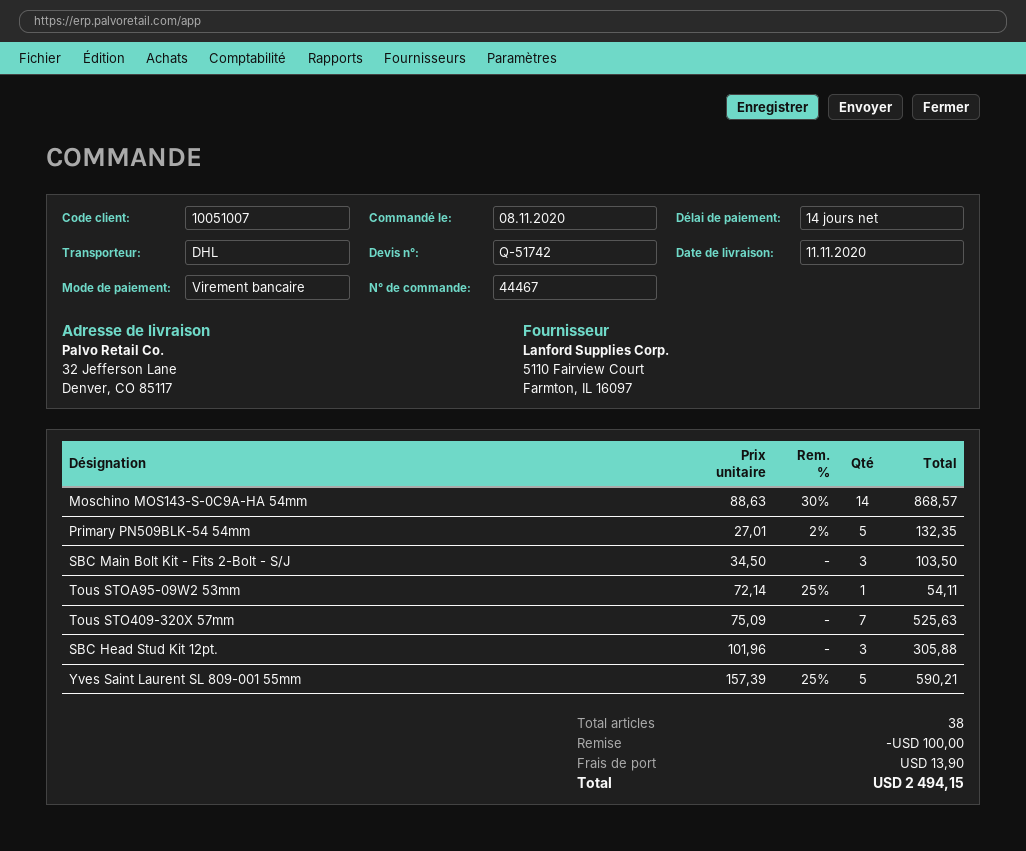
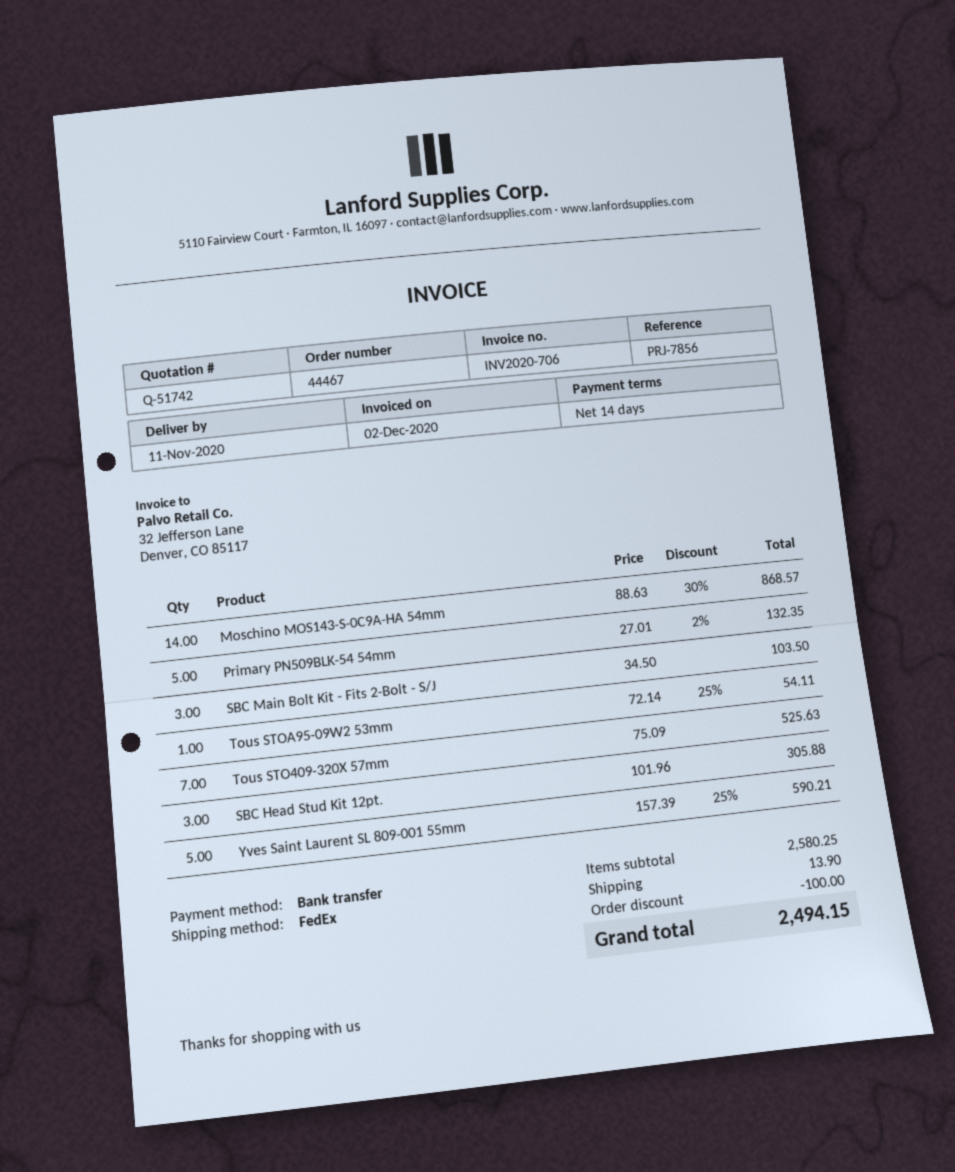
shipping method: DHL -> FedEx

